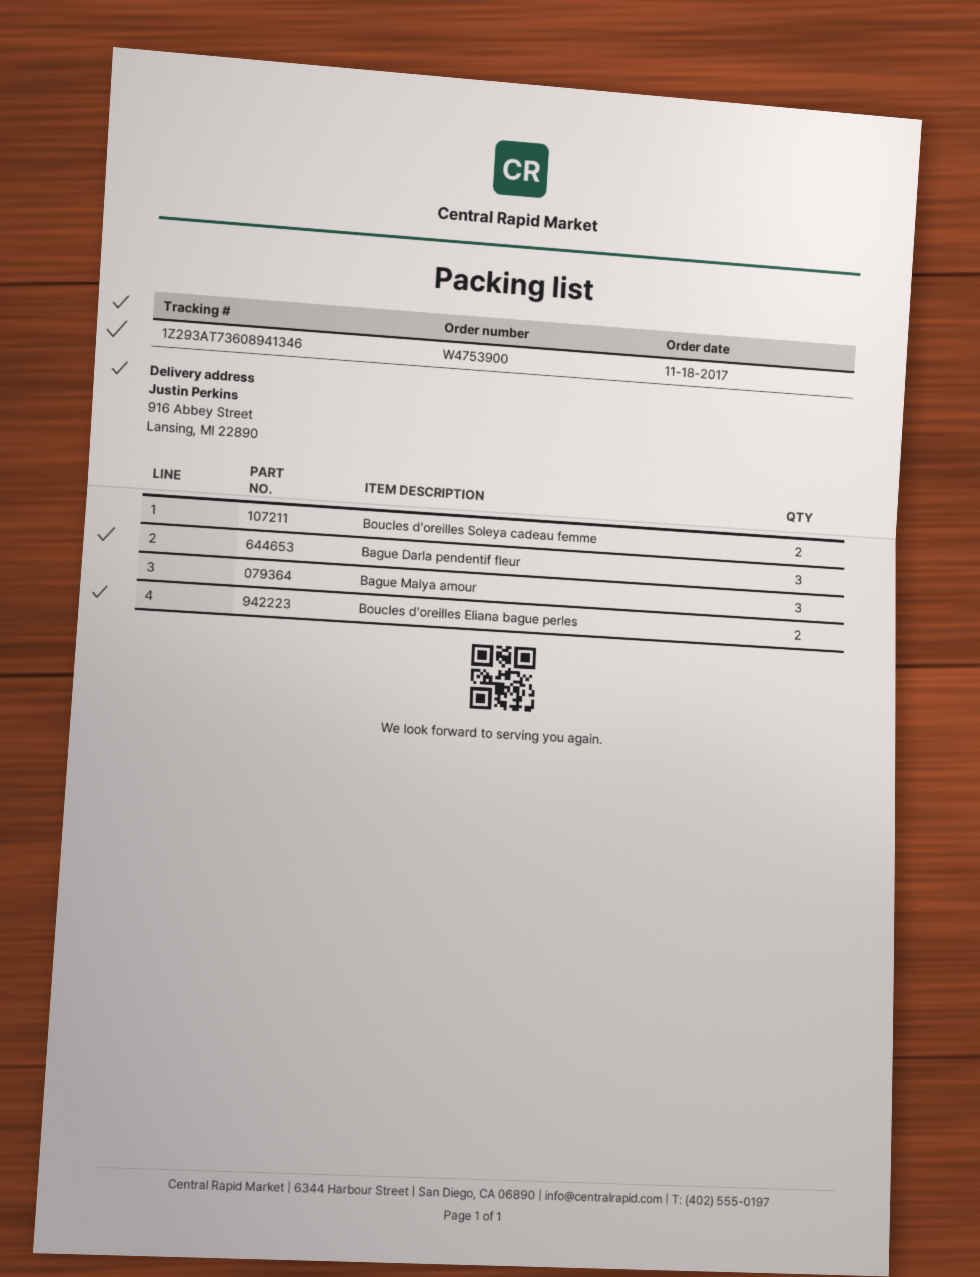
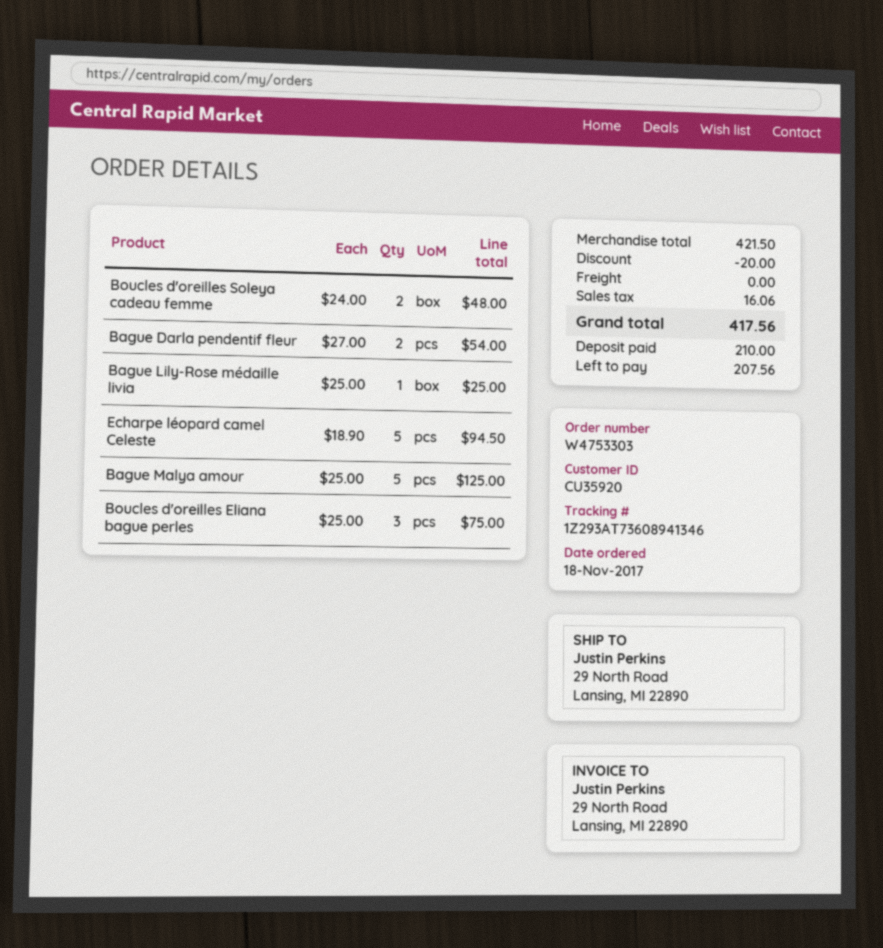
order number: W4753900 -> W4753303
ship to: 916 Abbey Street, Lansing, MI 22890 -> 29 North Road, Lansing, MI 22890
Bague Darla pendentif fleur: 3 -> 2
Bague Malya amour: 3 -> 5
Boucles d'oreilles Eliana bague perles: 2 -> 3
Bague Lily-Rose médaille livia: none -> 1
Echarpe léopard camel Celeste: none -> 5

